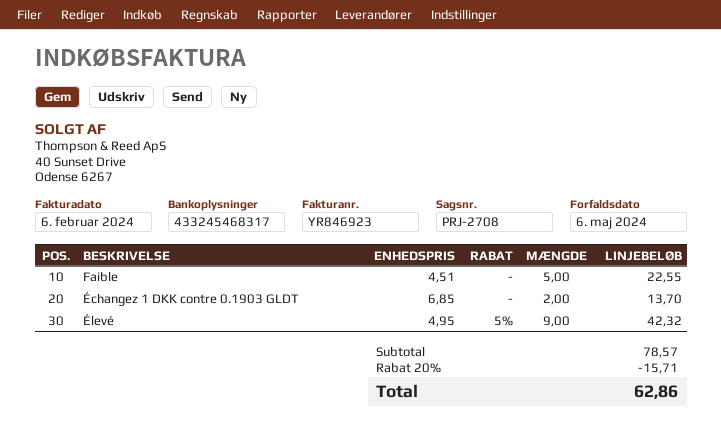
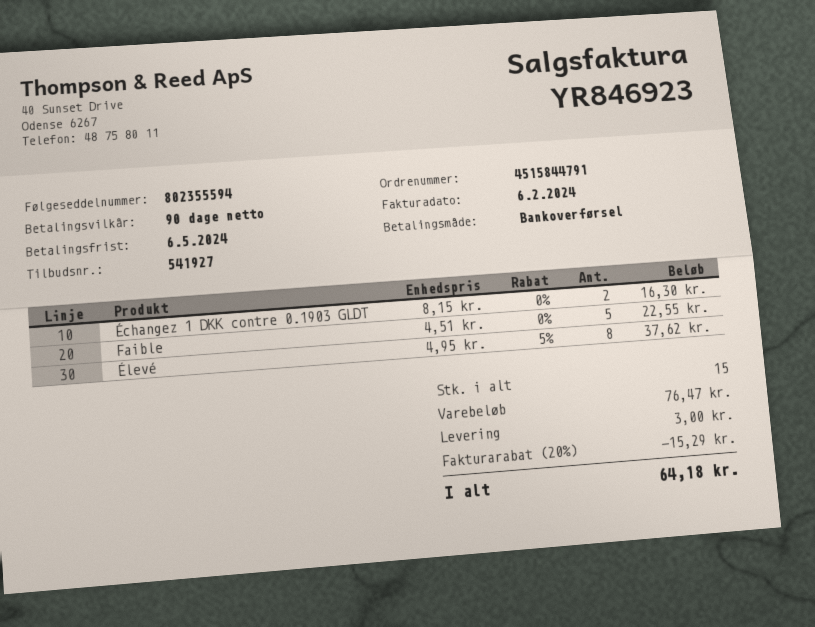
Échangez 1 DKK contre 0.1903 GLDT: 2 x 6.85 = 13.70 -> 2 x 8.15 = 16.30
Élevé: 9 x 4.95 - 5% = 42.32 -> 8 x 4.95 - 5% = 37.62
subtotal: 78.57 -> 76.47
discount: 20% = 15.71 -> 20% = 15.29
shipping: none -> 3.00
total: 62.86 -> 64.18

